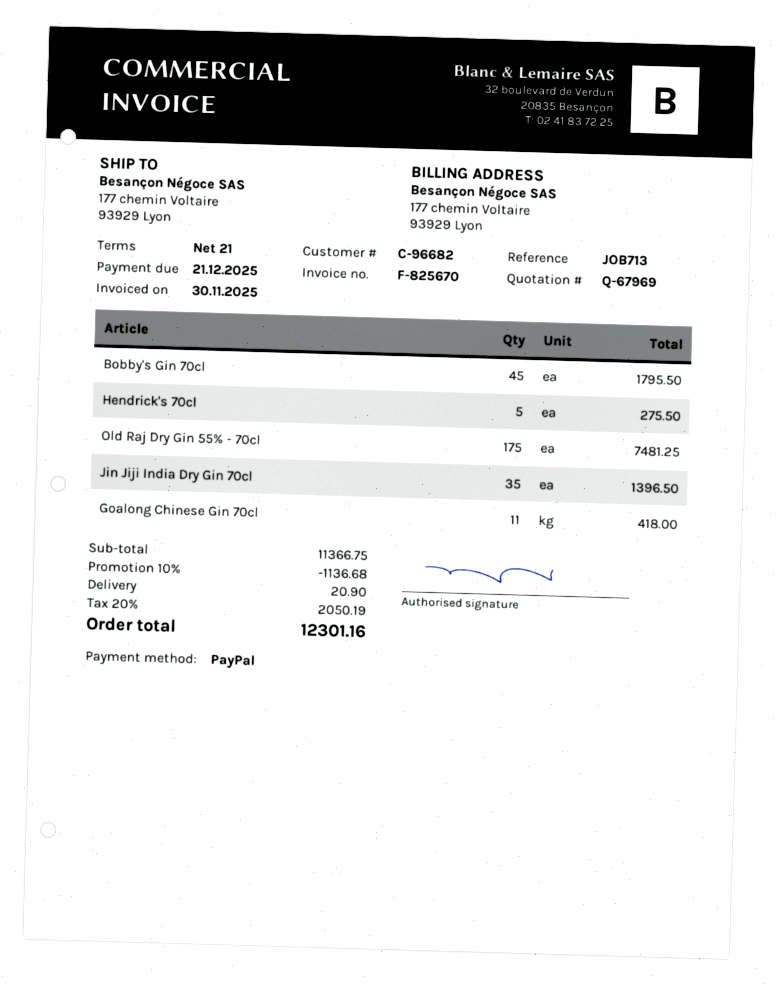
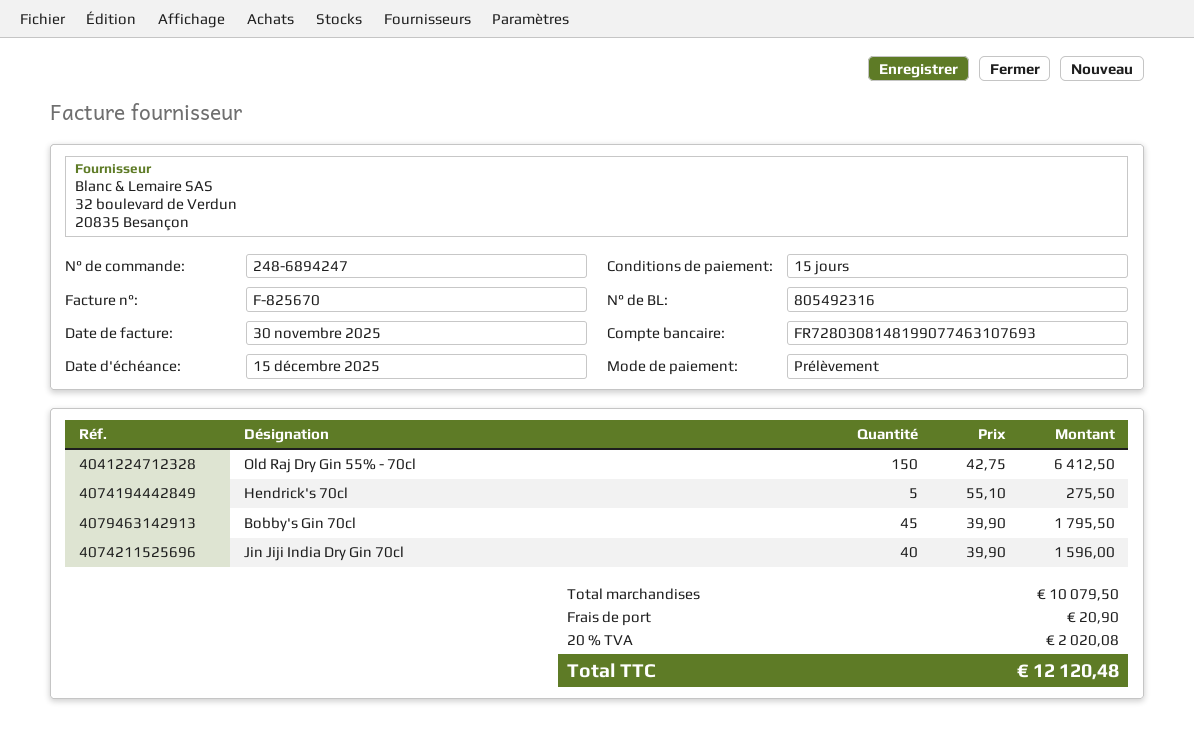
payment terms: 21 days -> 15 days
due date: 2025-12-21 -> 2025-12-15
payment method: PayPal -> direct debit
Old Raj Dry Gin 55% - 70cl: 175 for 7481.25 -> 150 for 6412.50
Jin Jiji India Dry Gin 70cl: 35 for 1396.50 -> 40 for 1596.00
Goalong Chinese Gin 70cl: 11 for 418.00 -> none
subtotal: 11366.75 -> 10079.50
discount: 10% = 1136.68 -> none
tax: 20% = 2050.19 -> 20% = 2020.08
total: 12301.16 -> 12120.48

